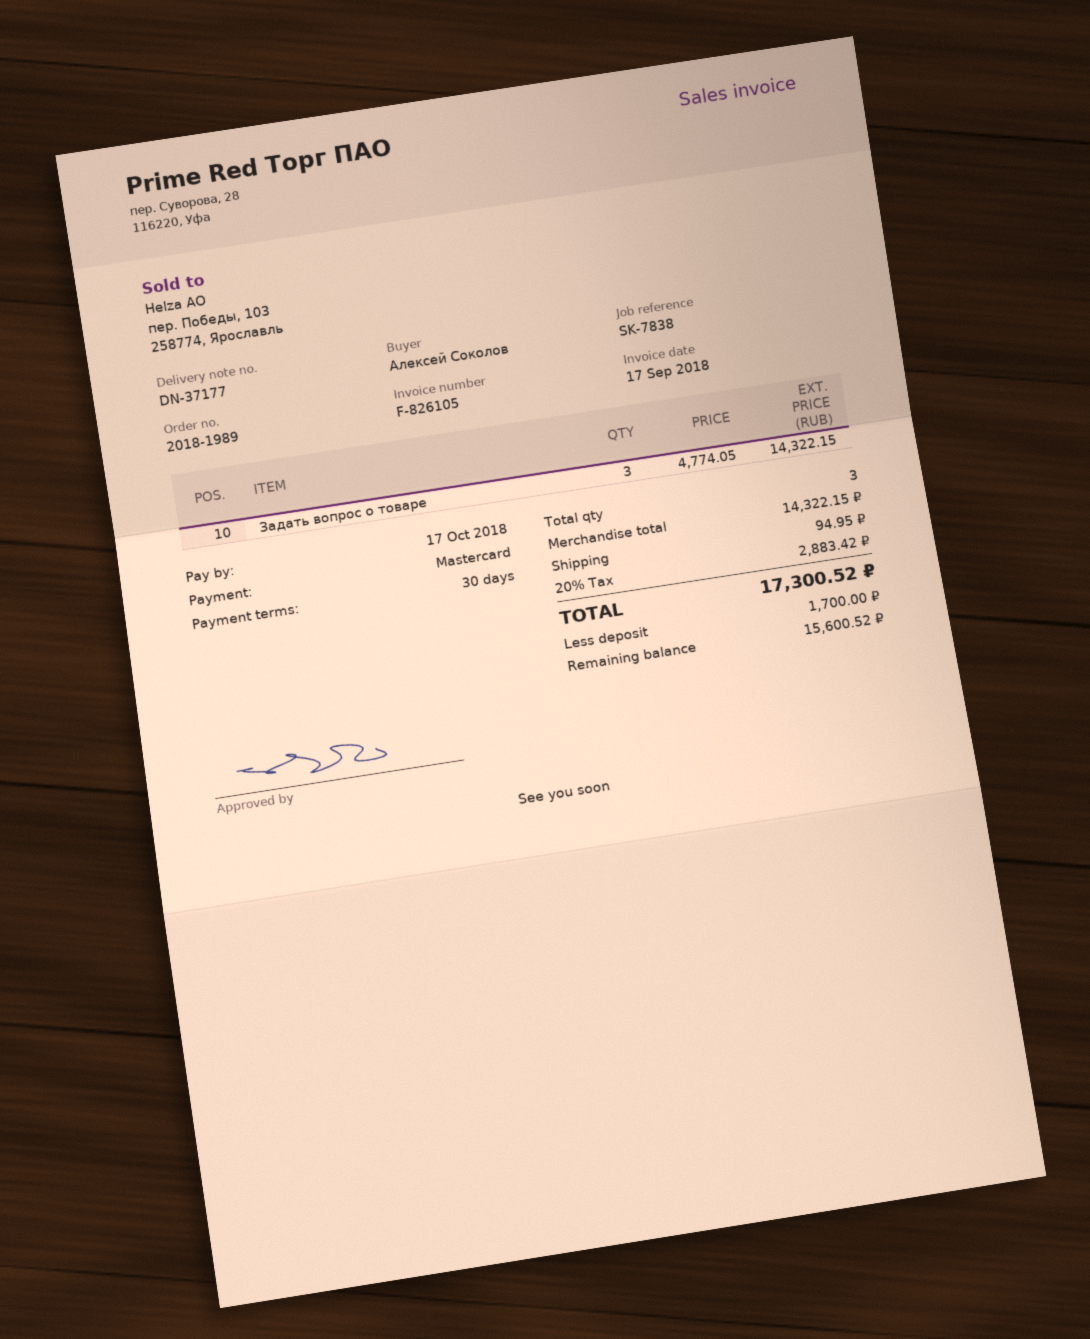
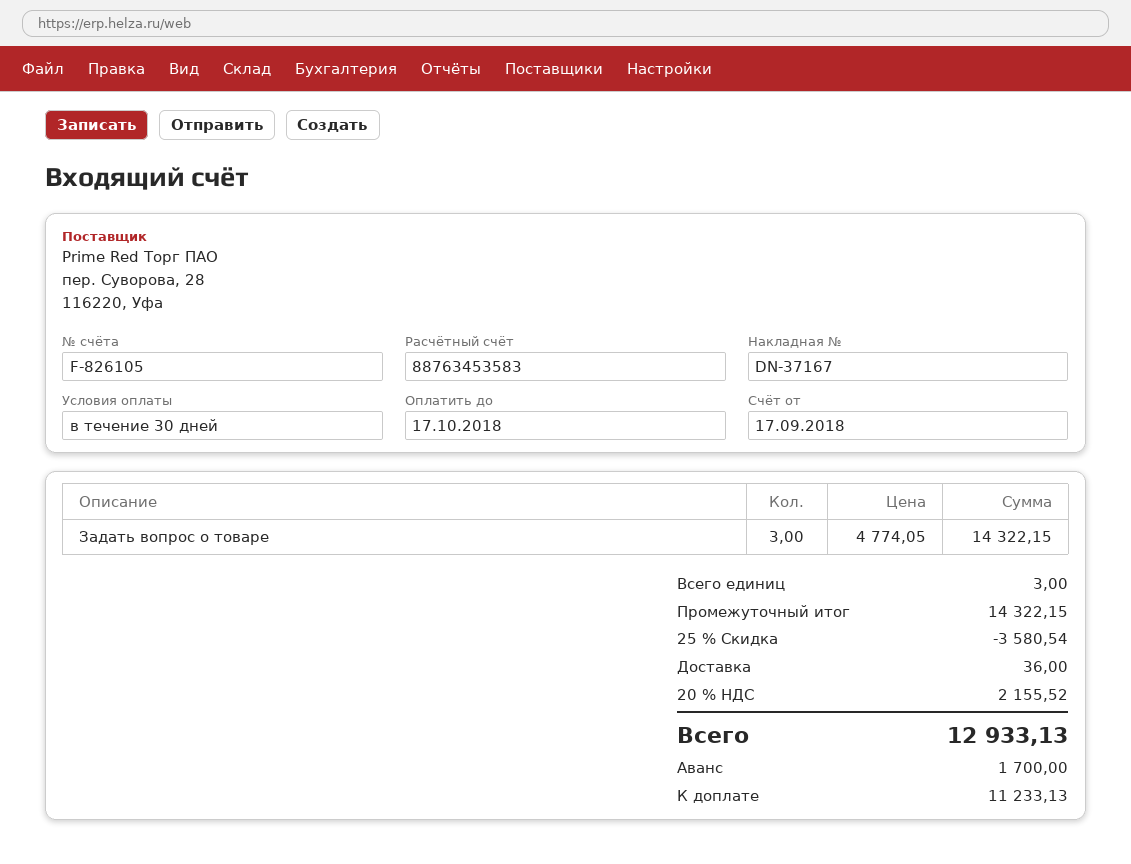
delivery note number: DN-37177 -> DN-37167
discount: none -> 25% = 3580.54
shipping: 94.95 -> 36.00
tax: 20% = 2883.42 -> 20% = 2155.52
total: 17300.52 -> 12933.13
balance: 15600.52 -> 11233.13

